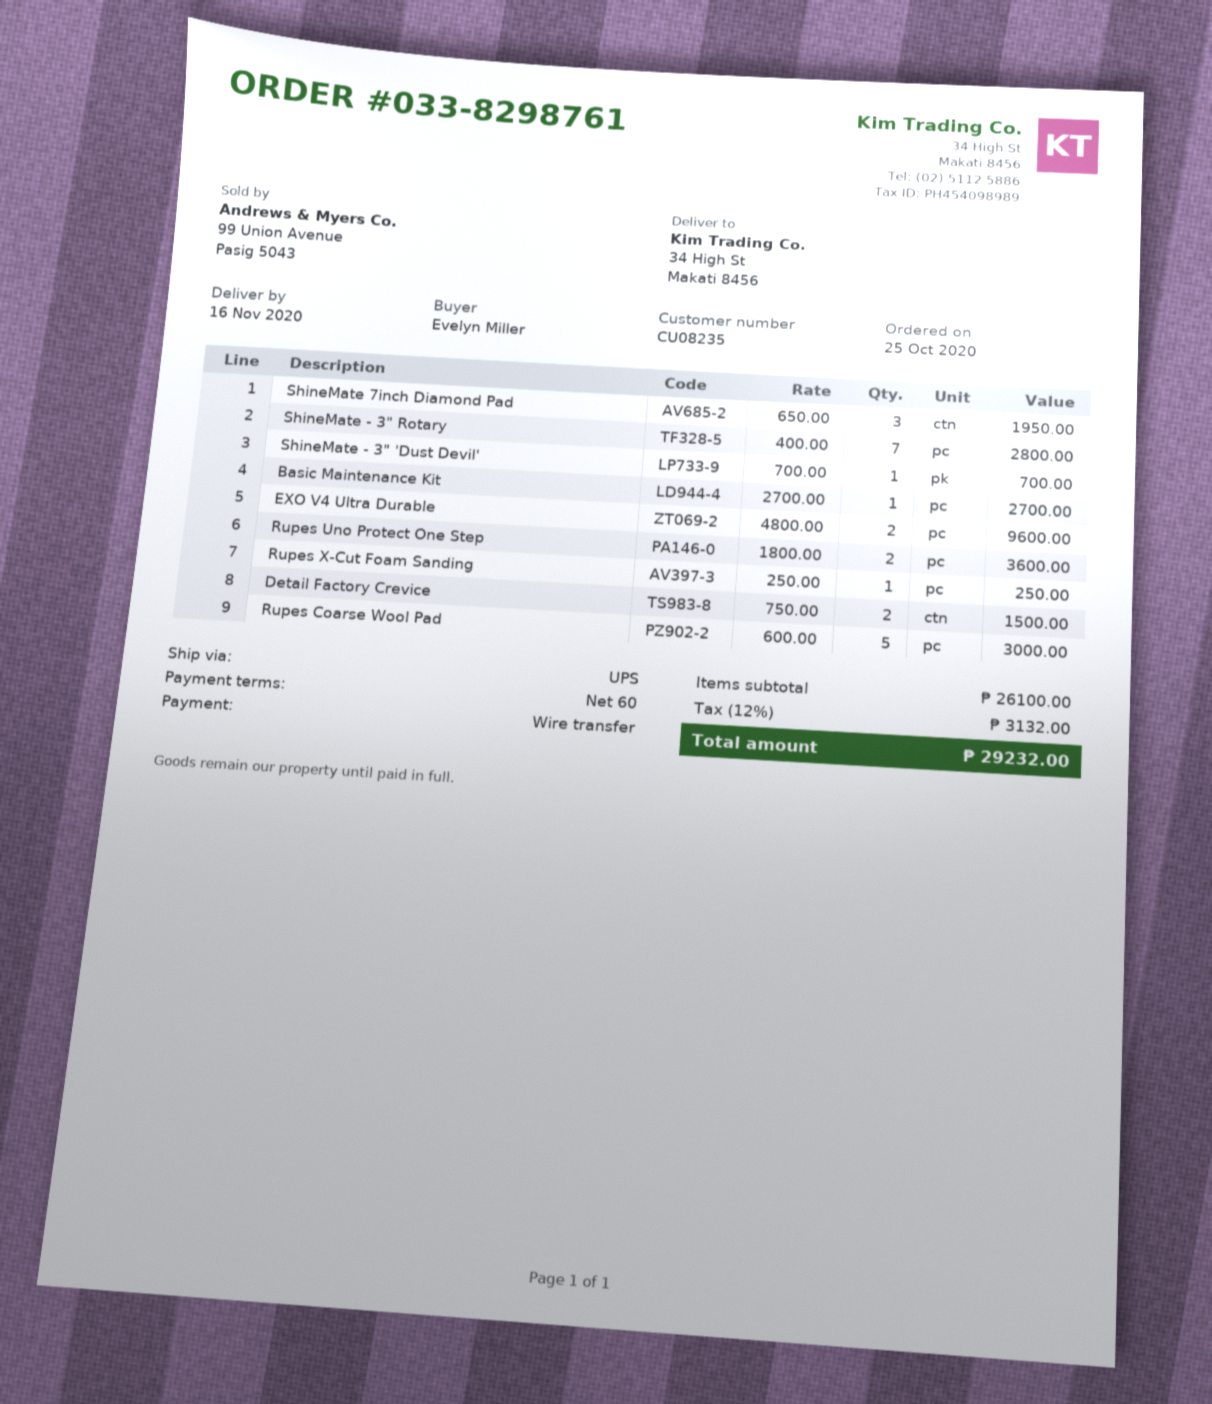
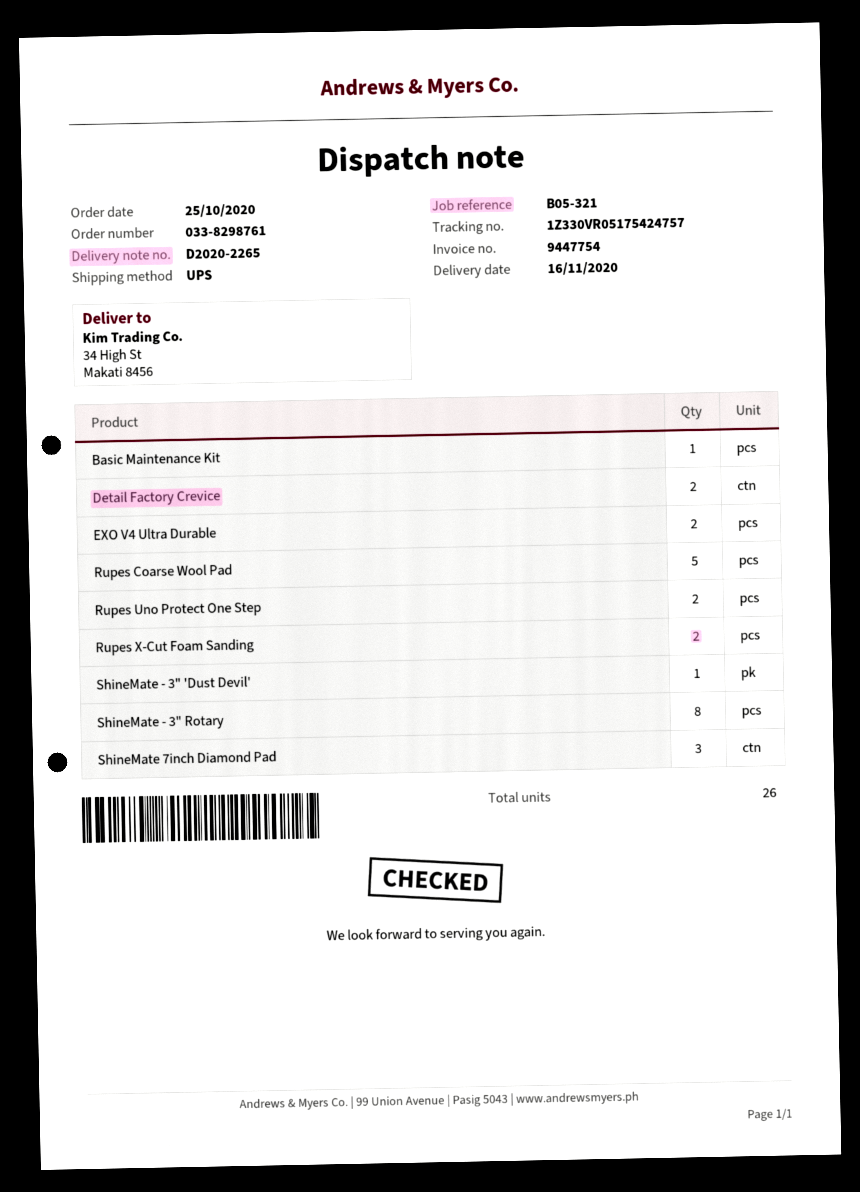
ShineMate - 3" Rotary: 7 -> 8
Rupes X-Cut Foam Sanding: 1 -> 2

